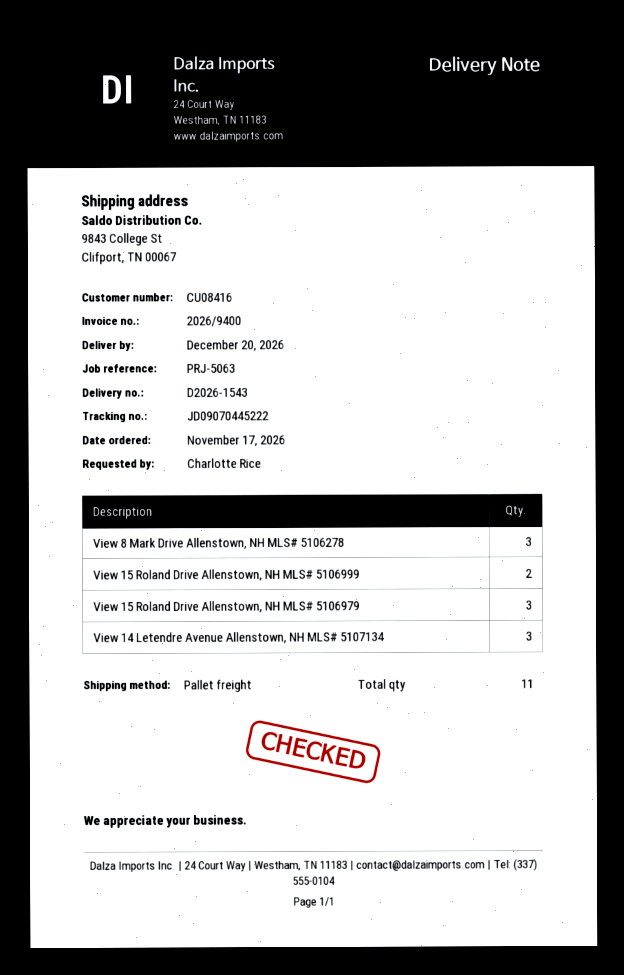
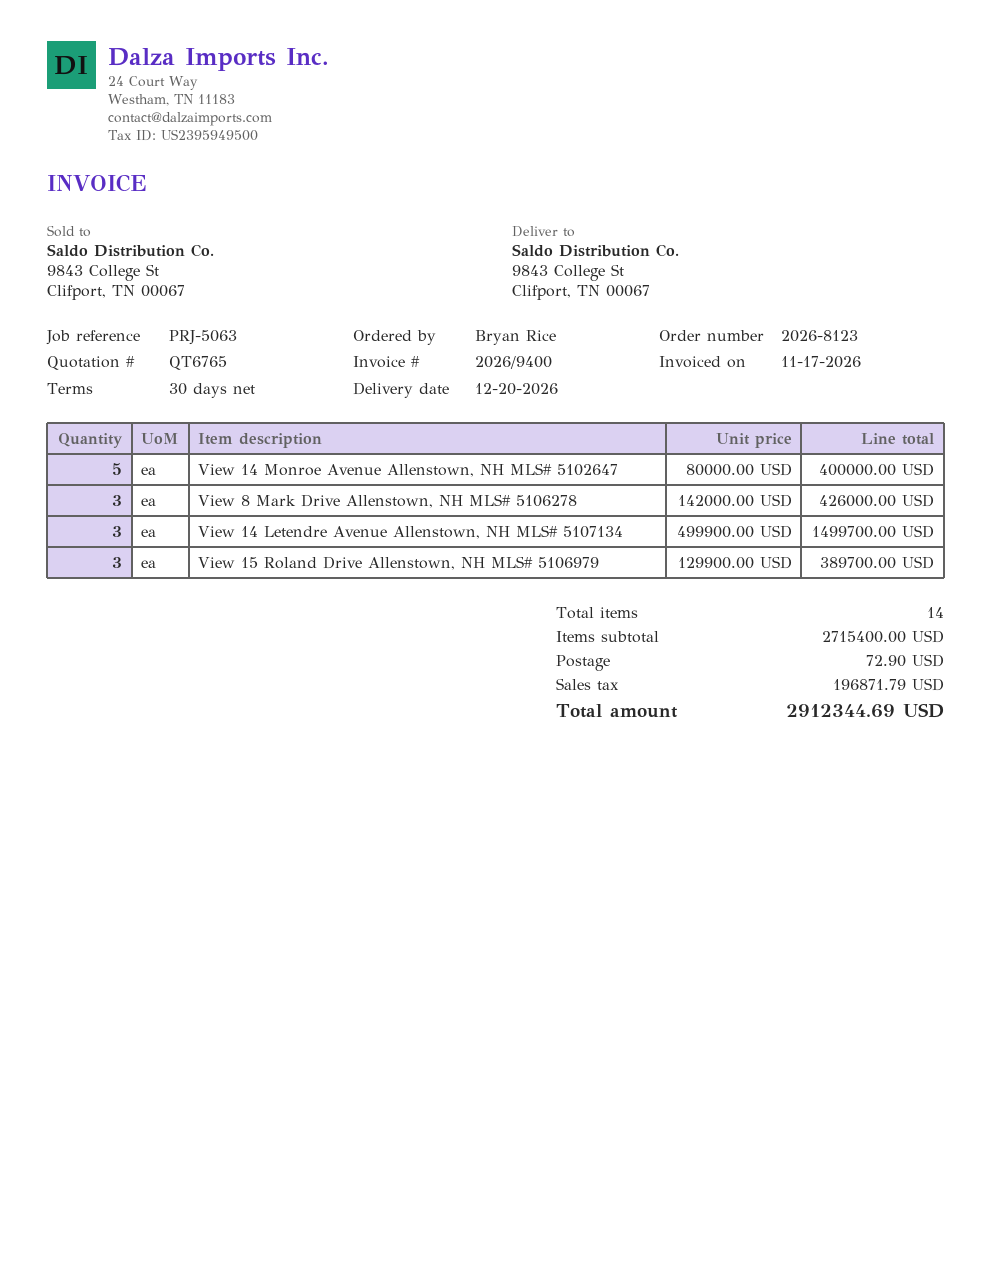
ordered by: Charlotte Rice -> Bryan Rice
View 15 Roland Drive Allenstown, NH MLS# 5106999: 2 -> none
View 14 Monroe Avenue Allenstown, NH MLS# 5102647: none -> 5
total quantity: 11 -> 14

